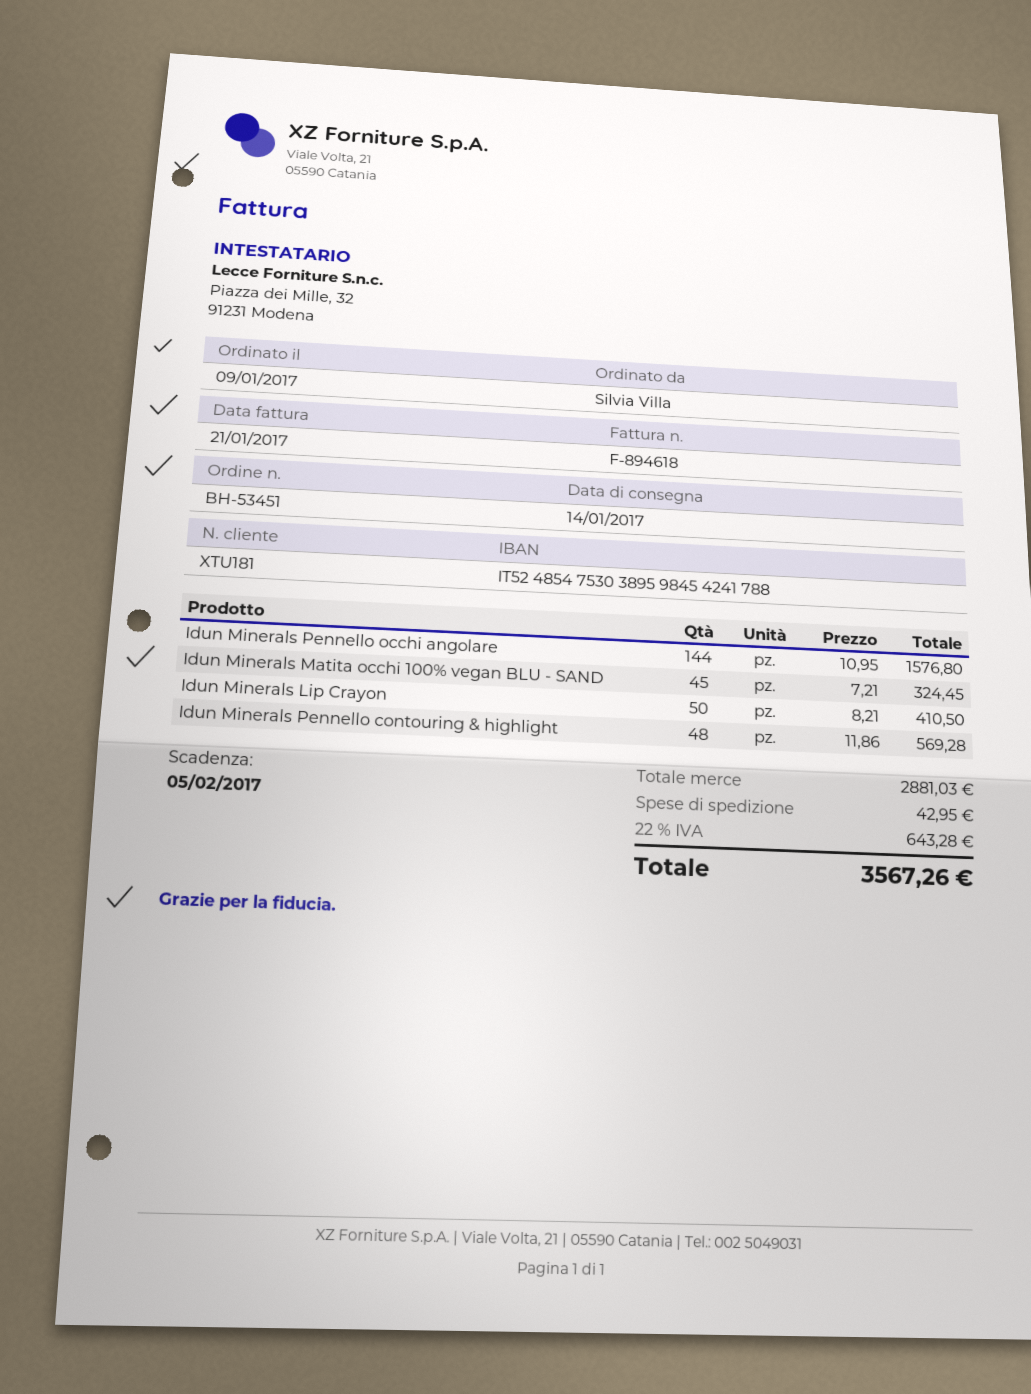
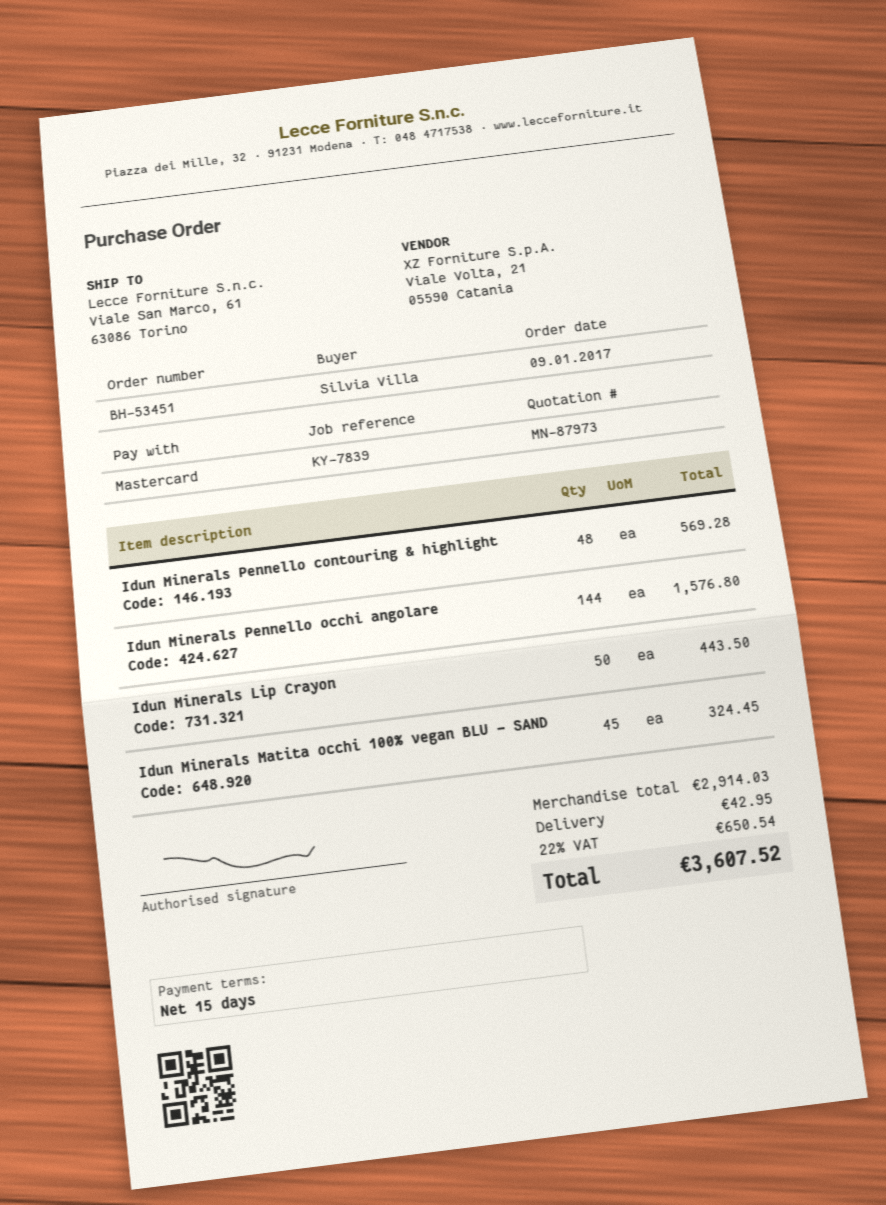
Idun Minerals Lip Crayon: 50 for 410.50 -> 50 for 443.50
subtotal: 2881.03 -> 2914.03
tax: 22% = 643.28 -> 22% = 650.54
total: 3567.26 -> 3607.52

